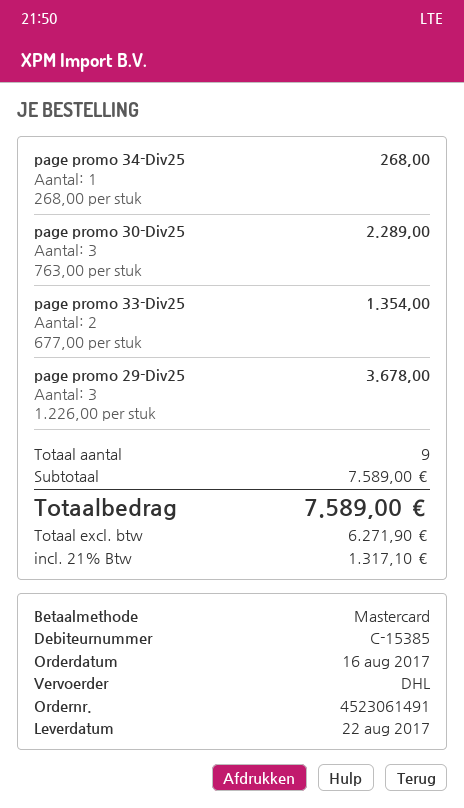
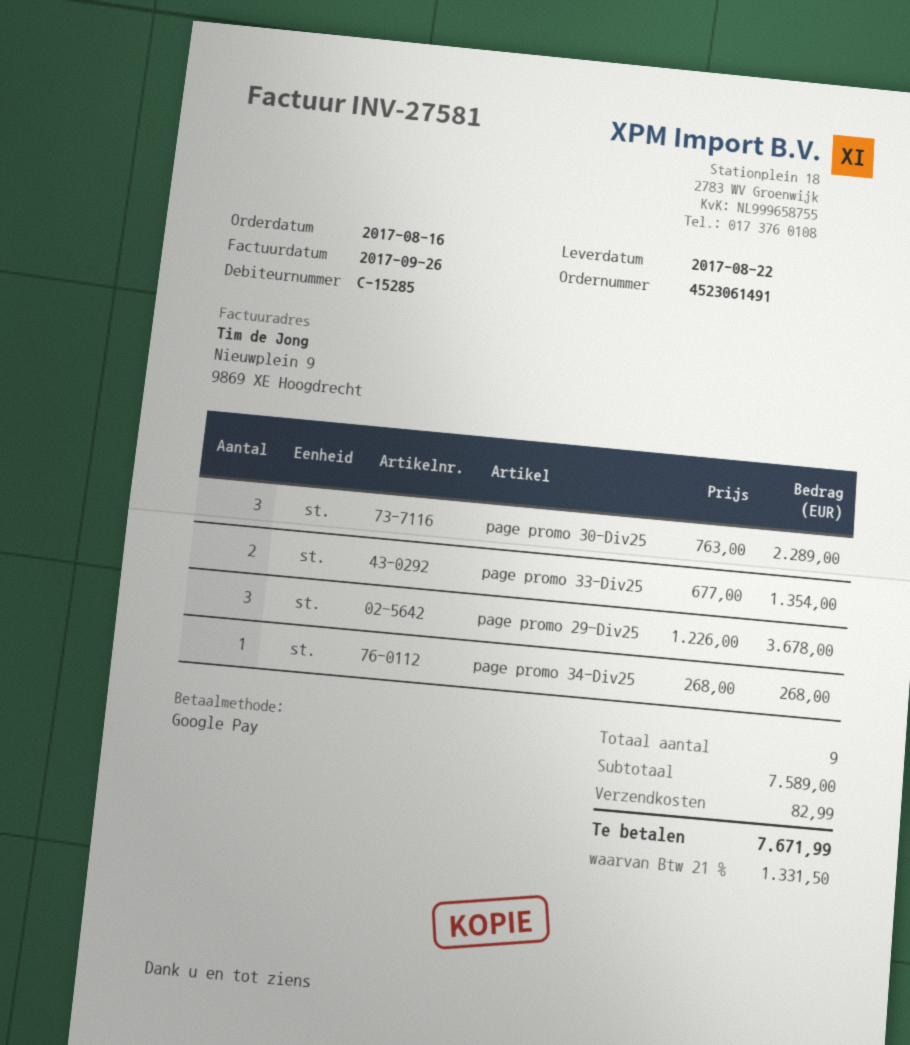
customer number: C-15385 -> C-15285
payment method: Mastercard -> Google Pay
shipping: none -> 82.99
tax: 21% = 1317.10 -> 21% = 1331.50
total: 7589.00 -> 7671.99

